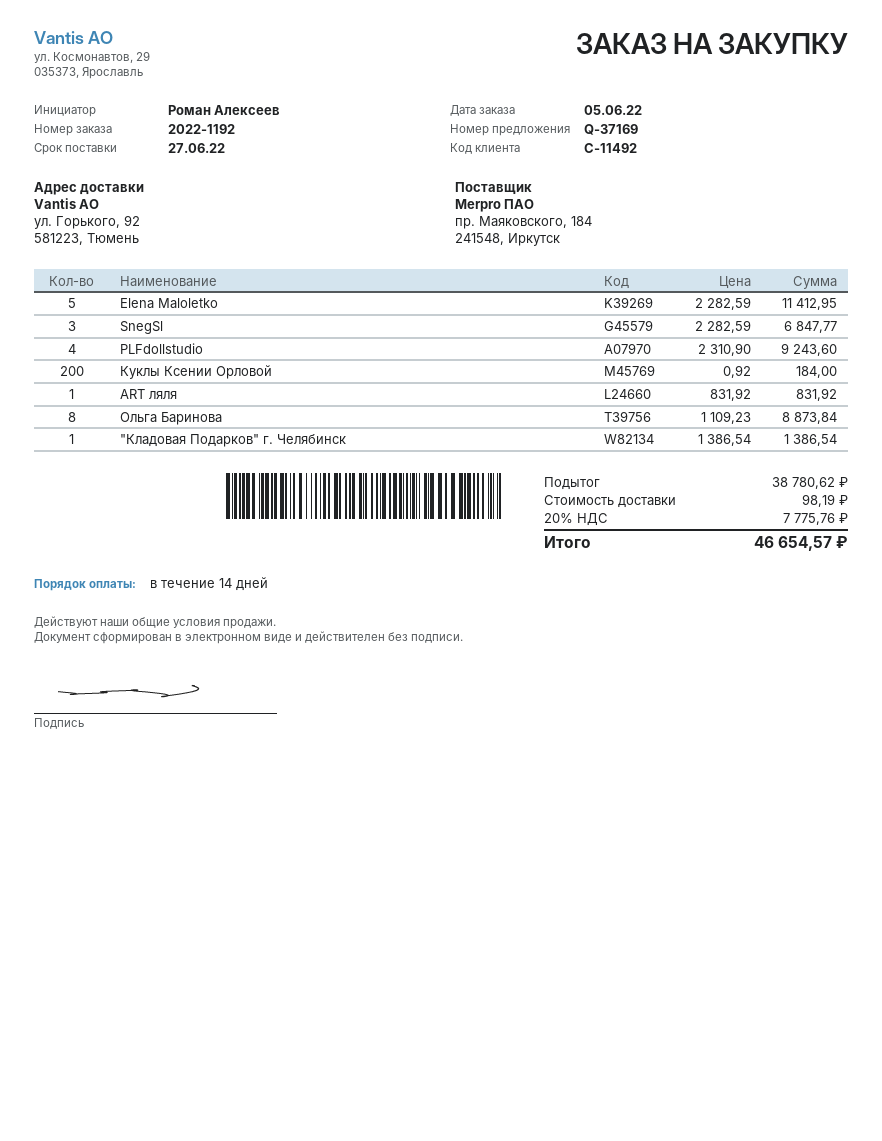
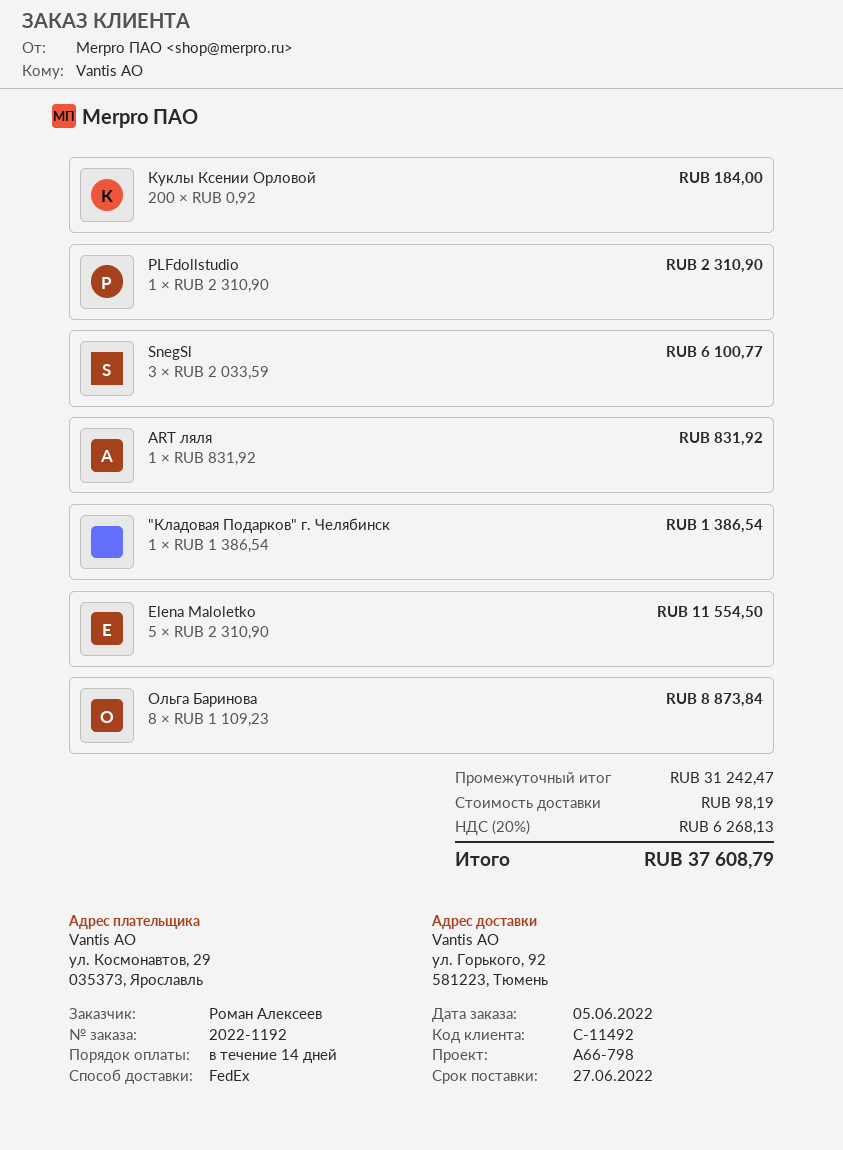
Elena Maloletko: 5 x 2282.59 = 11412.95 -> 5 x 2310.90 = 11554.50
SnegSl: 3 x 2282.59 = 6847.77 -> 3 x 2033.59 = 6100.77
PLFdollstudio: 4 x 2310.90 = 9243.60 -> 1 x 2310.90 = 2310.90
subtotal: 38780.62 -> 31242.47
tax: 20% = 7775.76 -> 20% = 6268.13
total: 46654.57 -> 37608.79

